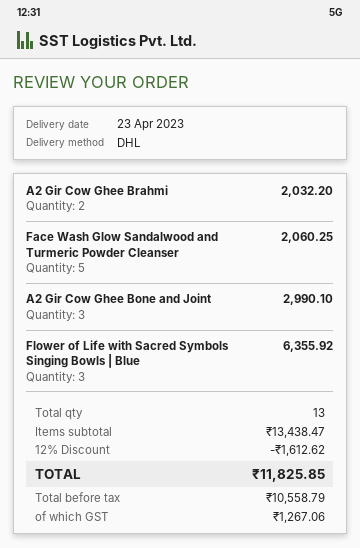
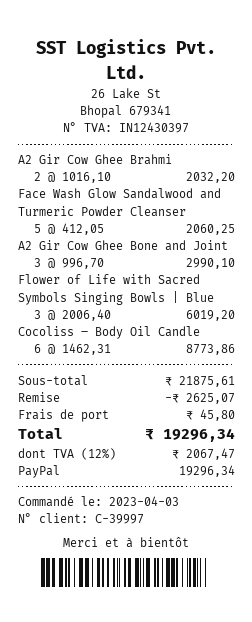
Flower of Life with Sacred Symbols Singing Bowls | Blue: 3 for 6355.92 -> 3 for 6019.20
Cocoliss – Body Oil Candle: none -> 6 for 8773.86
subtotal: 13438.47 -> 21875.61
discount: 1612.62 -> 2625.07
shipping: none -> 45.80
tax: 1267.06 -> 2067.47
total: 11825.85 -> 19296.34

